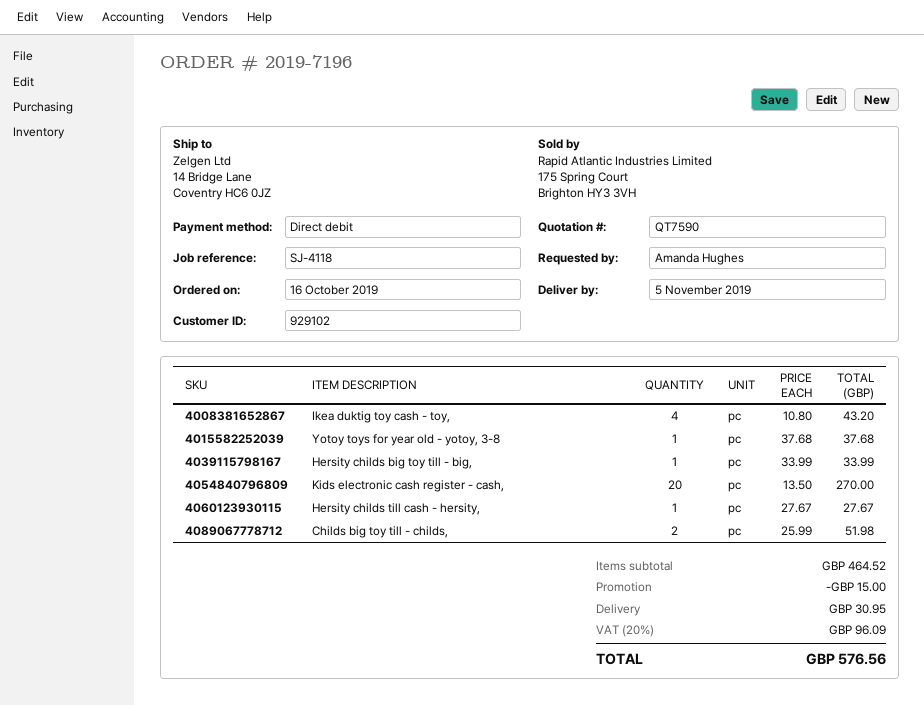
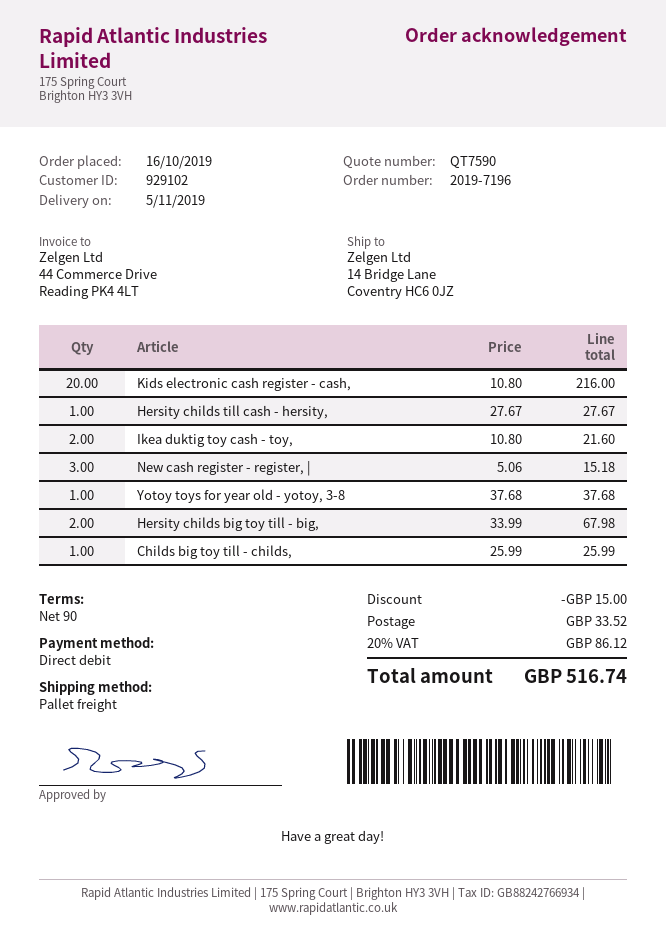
Ikea duktig toy cash - toy,: 4 x 10.80 = 43.20 -> 2 x 10.80 = 21.60
Hersity childs big toy till - big,: 1 x 33.99 = 33.99 -> 2 x 33.99 = 67.98
Kids electronic cash register - cash,: 20 x 13.50 = 270.00 -> 20 x 10.80 = 216.00
Childs big toy till - childs,: 2 x 25.99 = 51.98 -> 1 x 25.99 = 25.99
New cash register - register, |: none -> 3 x 5.06 = 15.18
shipping: 30.95 -> 33.52
tax: 20% = 96.09 -> 20% = 86.12
total: 576.56 -> 516.74

